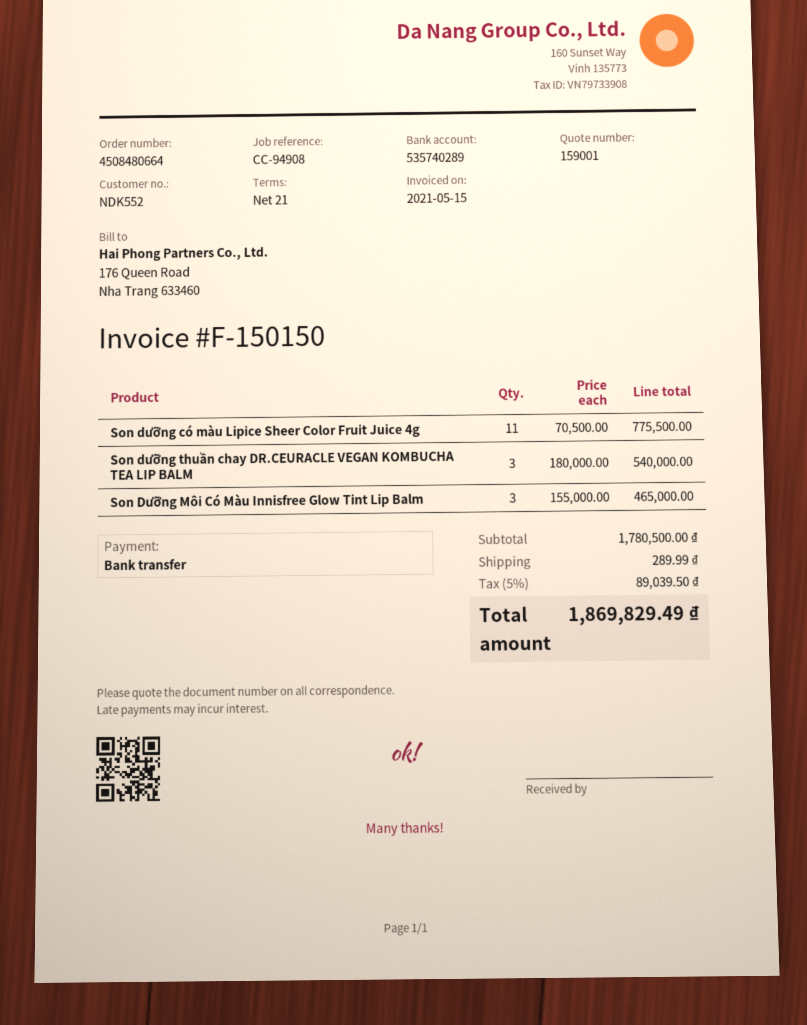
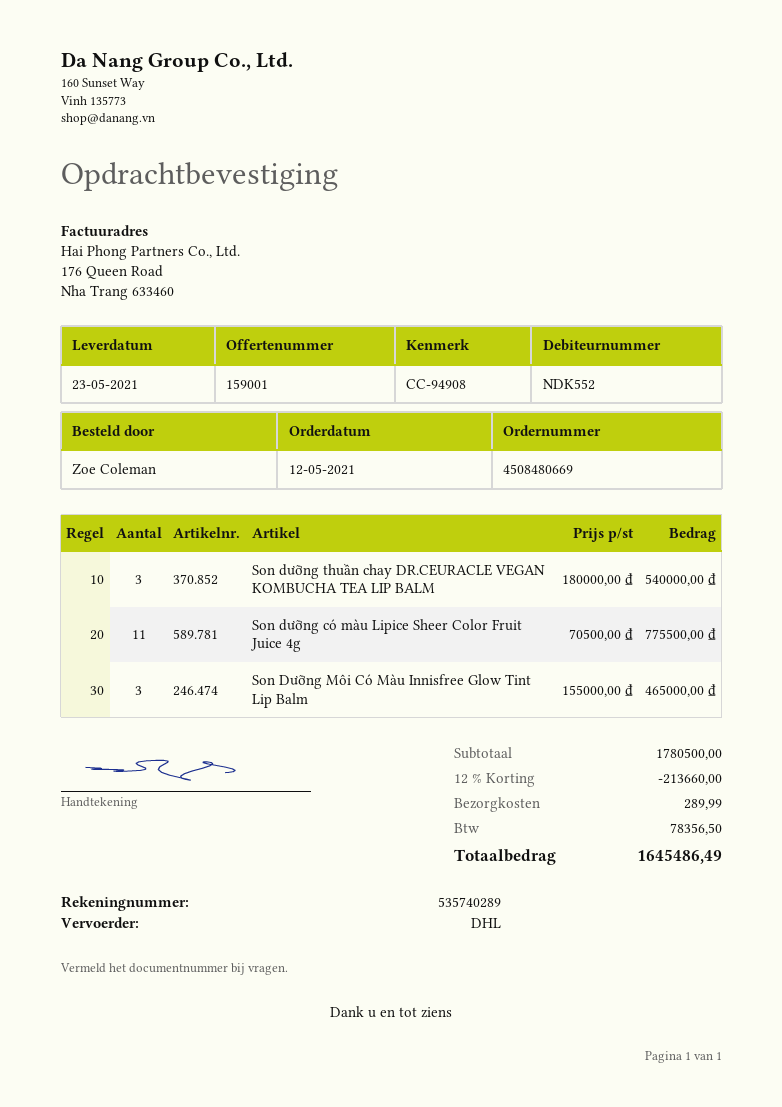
order number: 4508480664 -> 4508480669
discount: none -> 12% = 213660.00
tax: 89039.50 -> 78356.50
total: 1869829.49 -> 1645486.49

